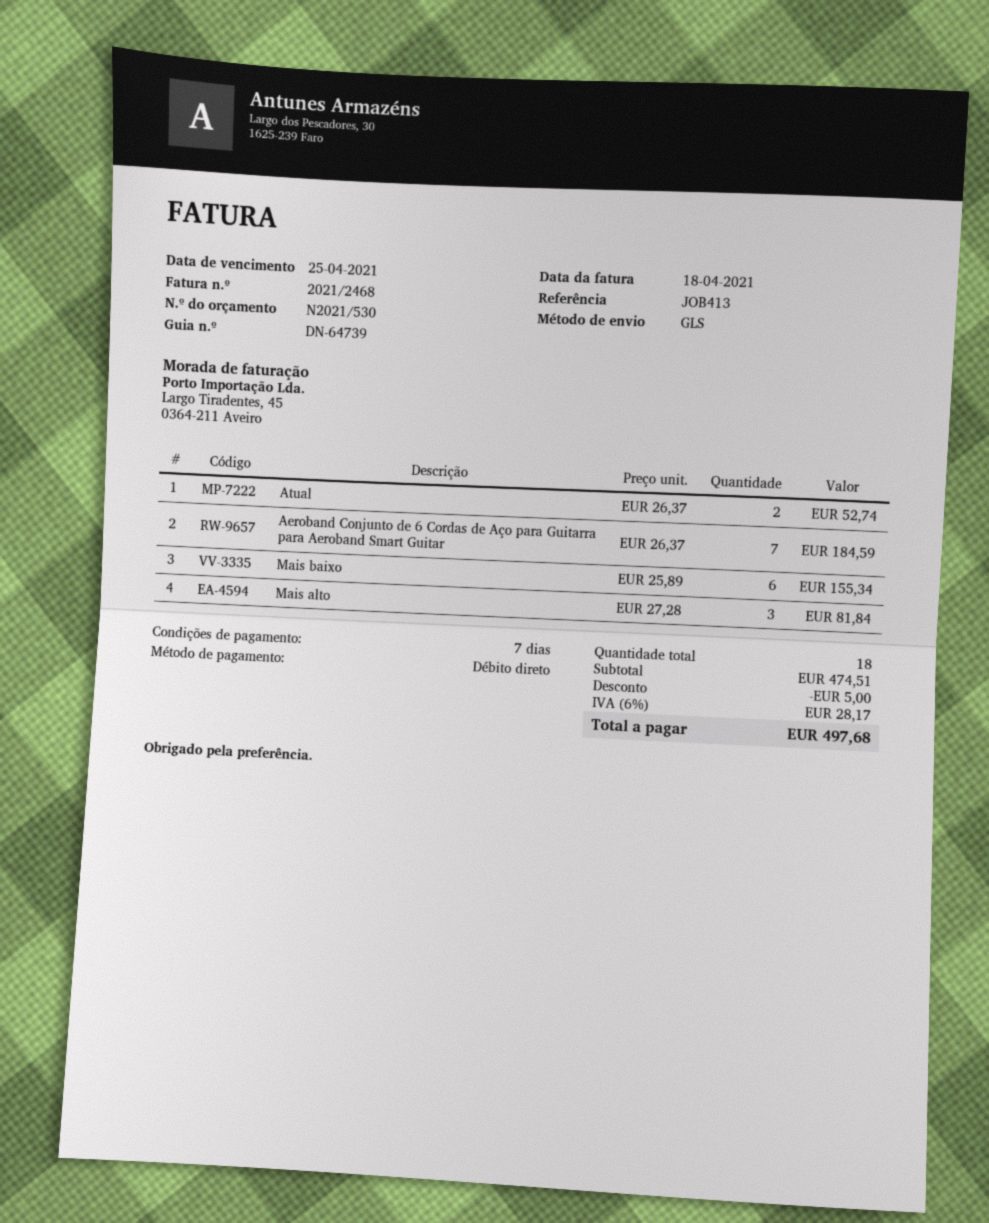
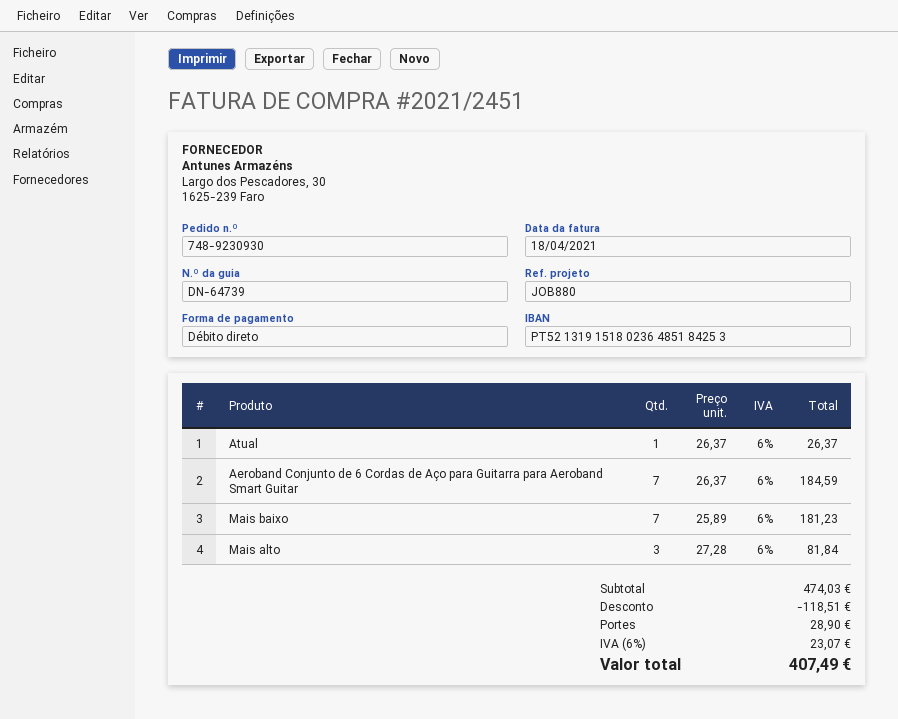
invoice number: 2021/2468 -> 2021/2451
reference: JOB413 -> JOB880
Atual: 2 x 26.37 = 52.74 -> 1 x 26.37 = 26.37
Mais baixo: 6 x 25.89 = 155.34 -> 7 x 25.89 = 181.23
subtotal: 474.51 -> 474.03
discount: 5.00 -> 118.51
shipping: none -> 28.90
tax: 6% = 28.17 -> 6% = 23.07
total: 497.68 -> 407.49

